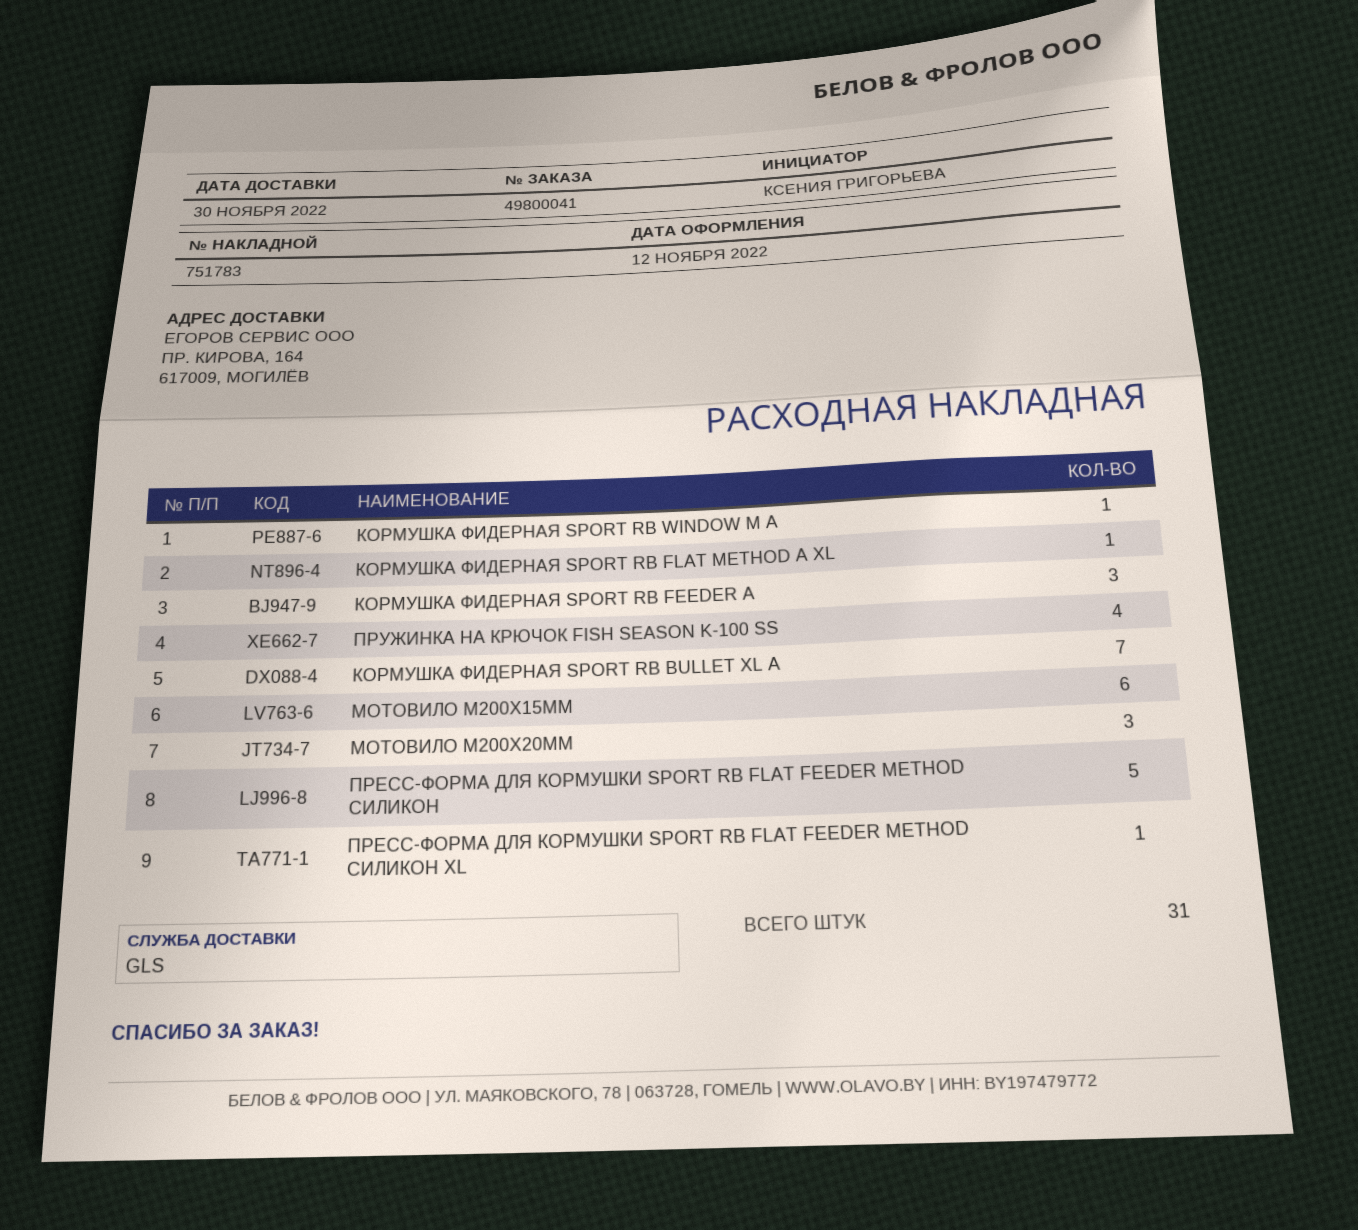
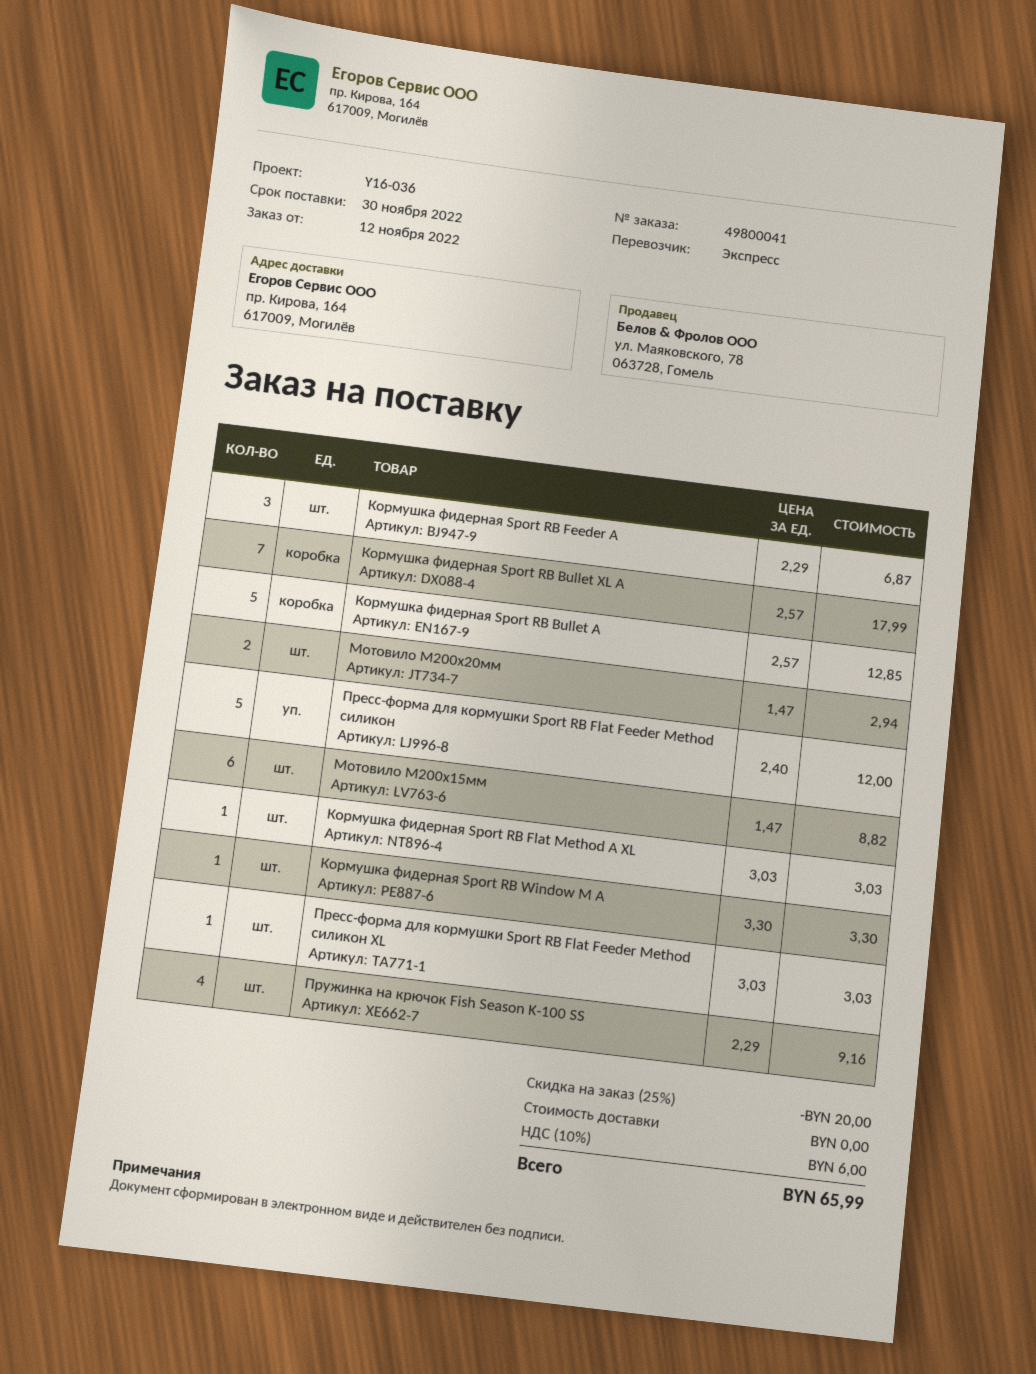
shipping method: GLS -> express
МОТОВИЛО M200Х20ММ: 3 -> 2
Кормушка фидерная Sport RB Bullet A: none -> 5

